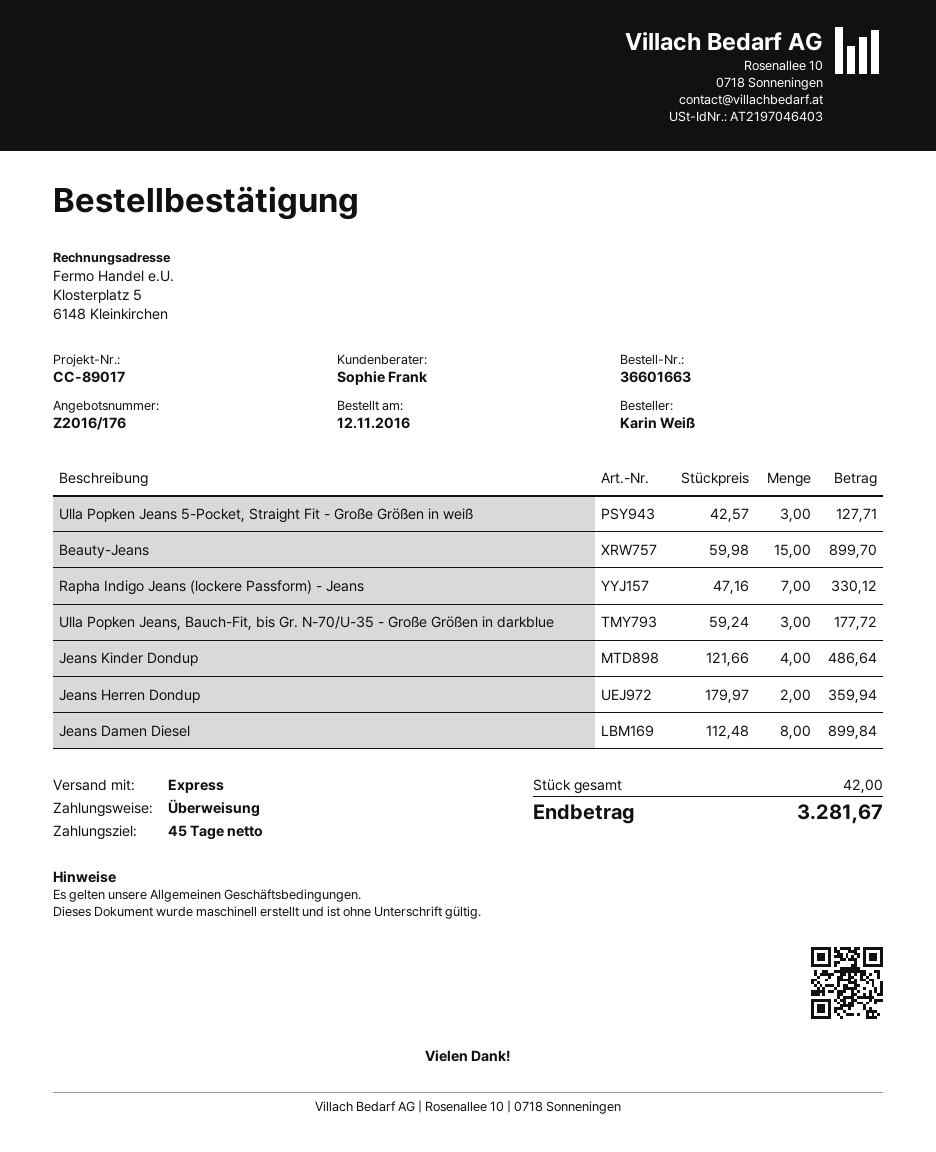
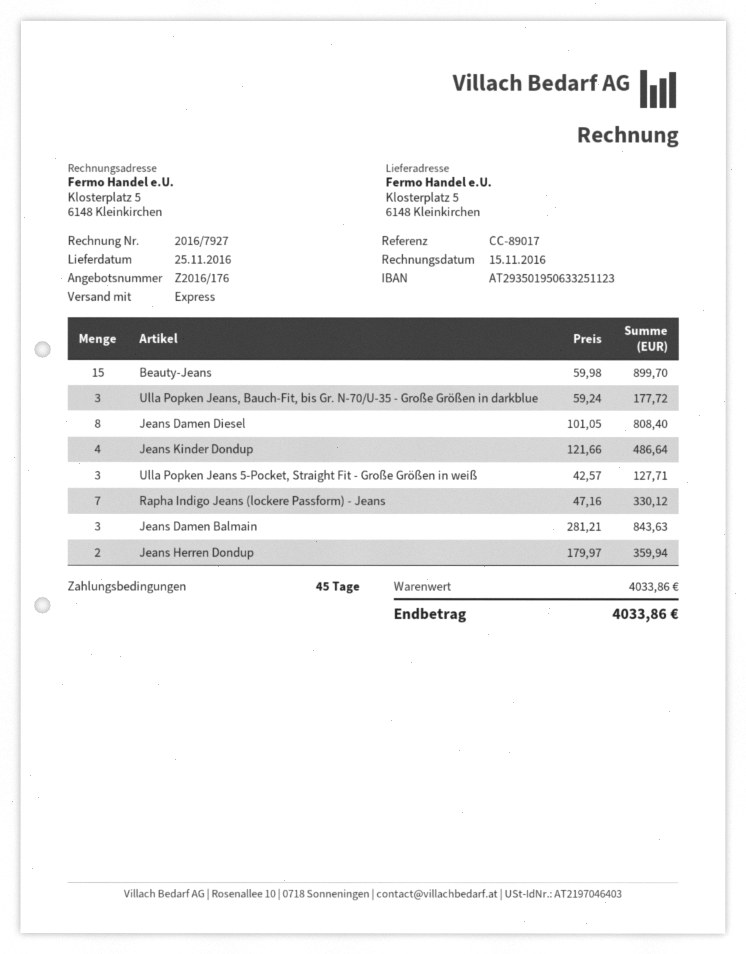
Jeans Damen Diesel: 8 x 112.48 = 899.84 -> 8 x 101.05 = 808.40
Jeans Damen Balmain: none -> 3 x 281.21 = 843.63
total: 3281.67 -> 4033.86

